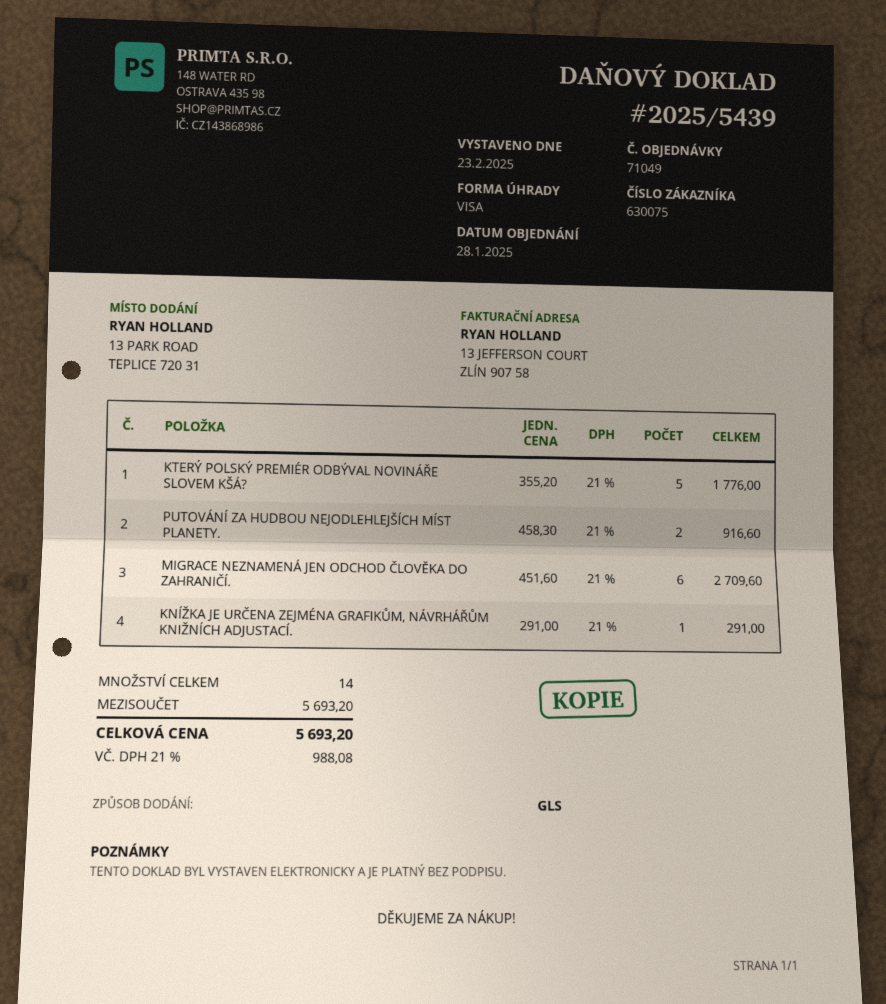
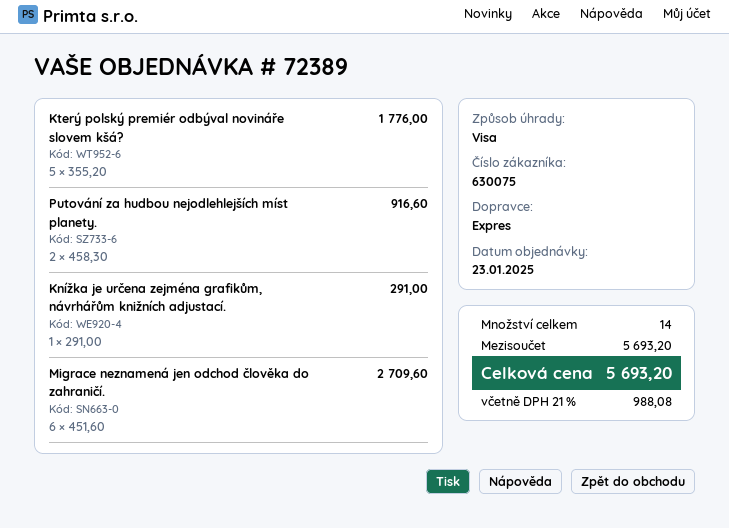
order number: 71049 -> 72389
order date: 2025-01-28 -> 2025-01-23
shipping method: GLS -> express

